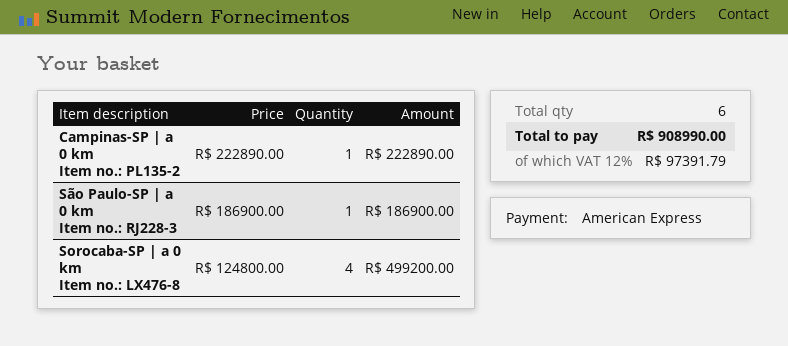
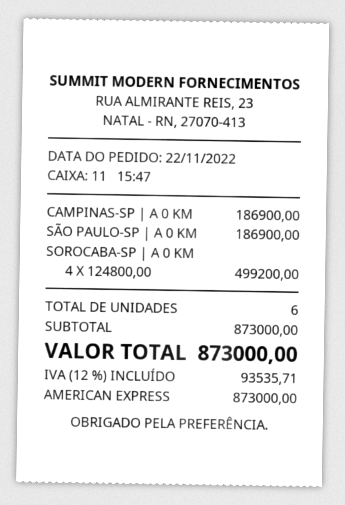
Campinas-SP | a 0 km: 1 x 222890.00 = 222890.00 -> 1 x 186900.00 = 186900.00
tax: 12% = 97391.79 -> 12% = 93535.71
total: 908990.00 -> 873000.00

